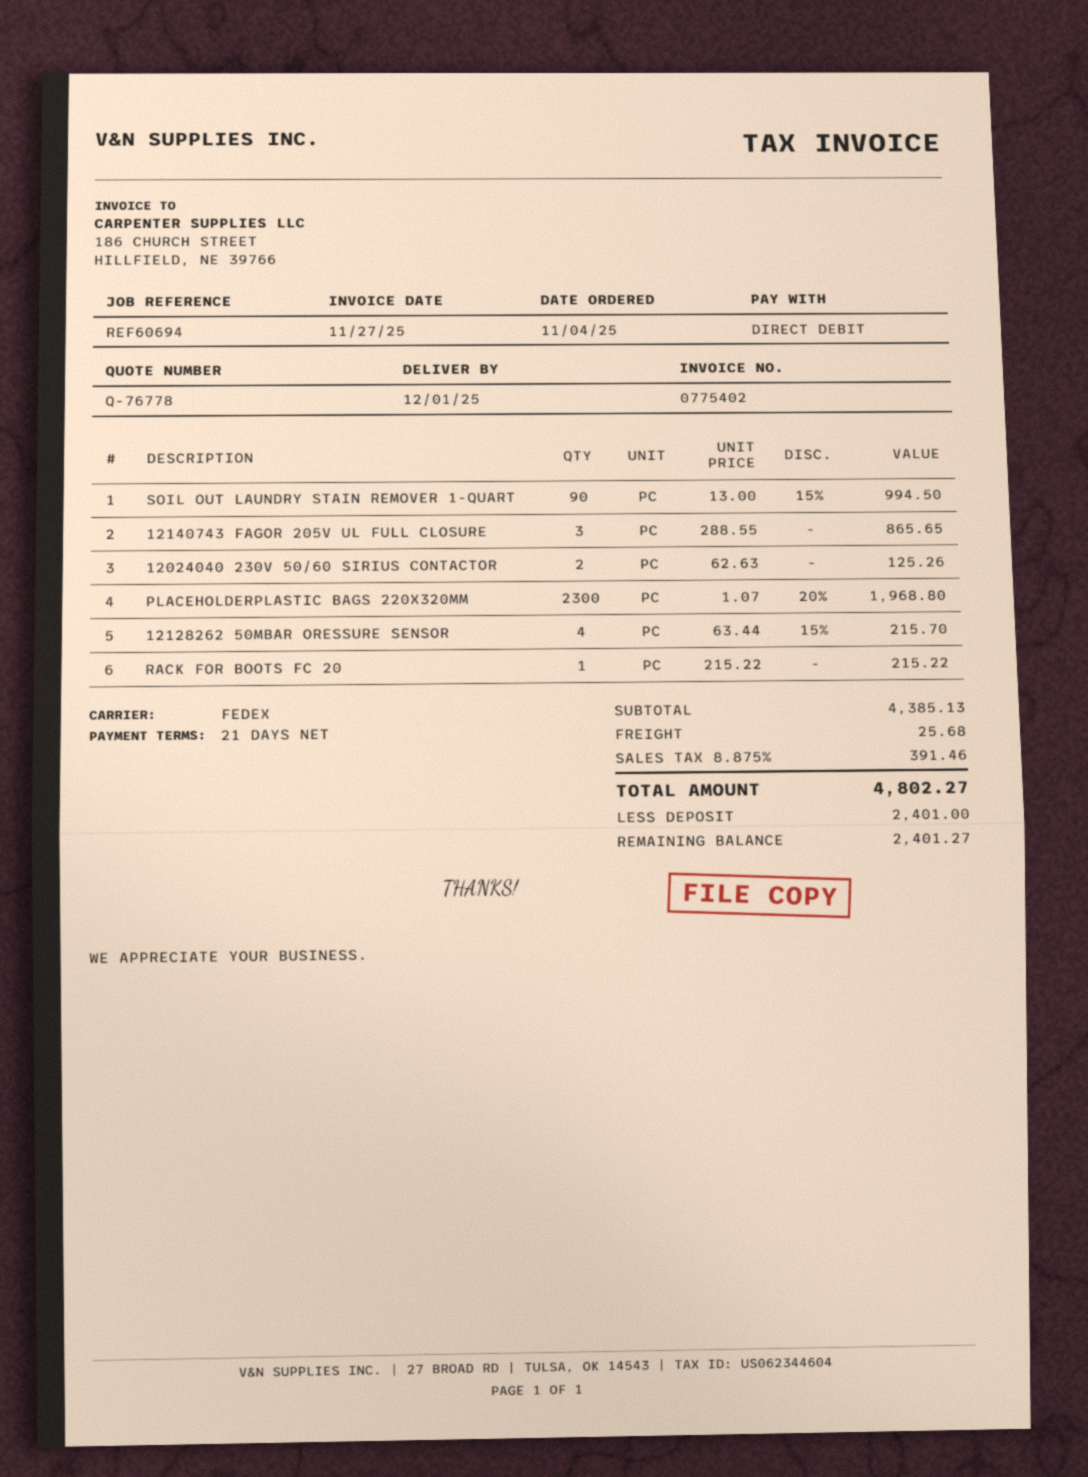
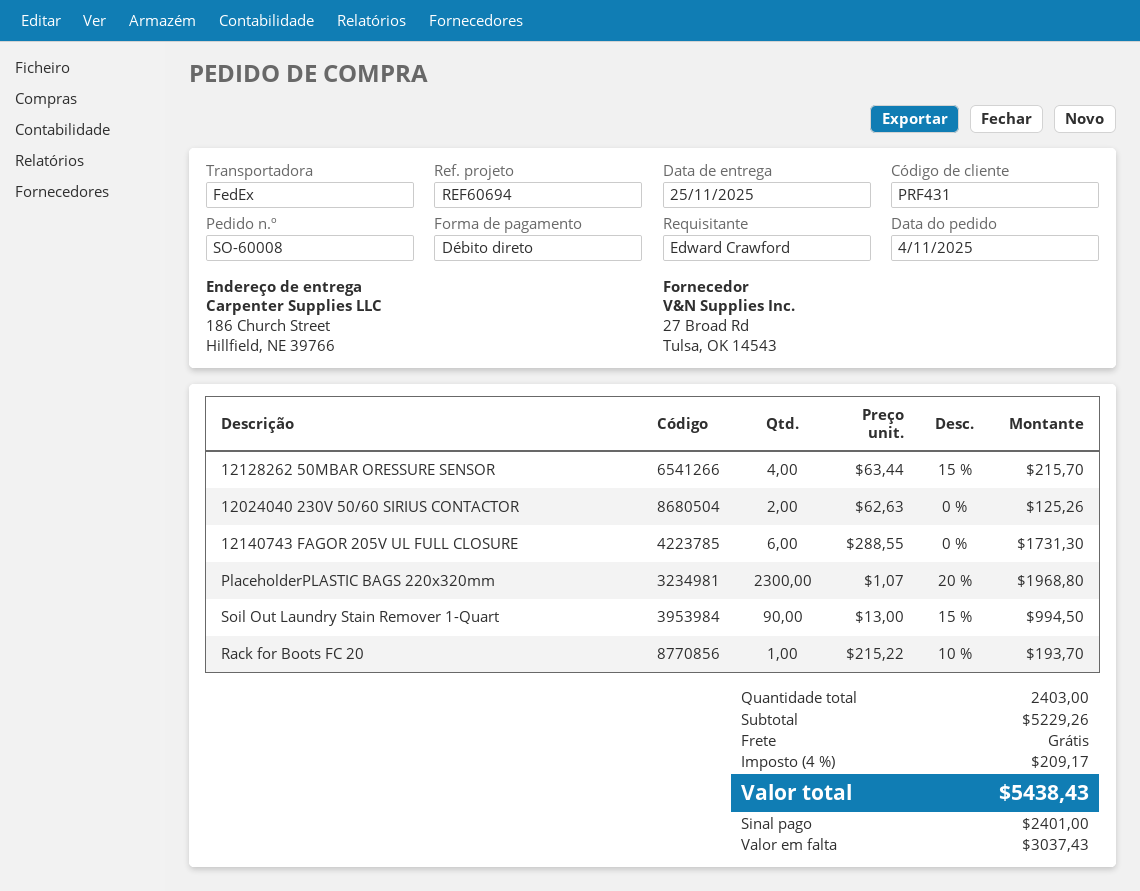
delivery date: 2025-12-01 -> 2025-11-25
12140743 FAGOR 205V UL FULL CLOSURE: 3 x 288.55 = 865.65 -> 6 x 288.55 = 1731.30
RACK FOR BOOTS FC 20: 1 x 215.22 = 215.22 -> 1 x 215.22 - 10% = 193.70
subtotal: 4385.13 -> 5229.26
shipping: 25.68 -> 0.00
tax: 8.875% = 391.46 -> 4% = 209.17
total: 4802.27 -> 5438.43
balance: 2401.27 -> 3037.43

